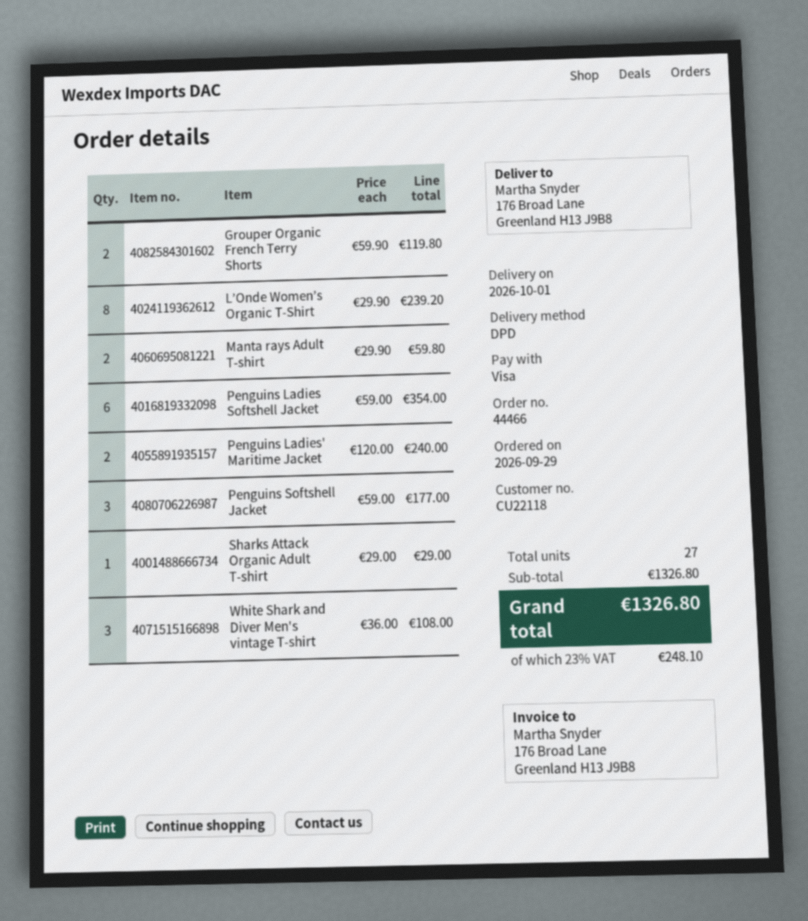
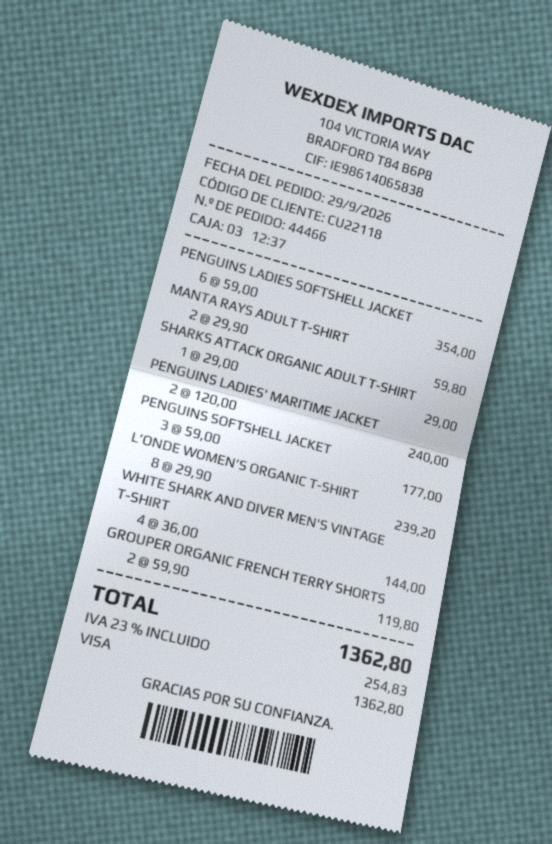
White Shark and Diver Men's vintage T-shirt: 3 x 36.00 = 108.00 -> 4 x 36.00 = 144.00
tax: 23% = 248.10 -> 23% = 254.83
total: 1326.80 -> 1362.80

